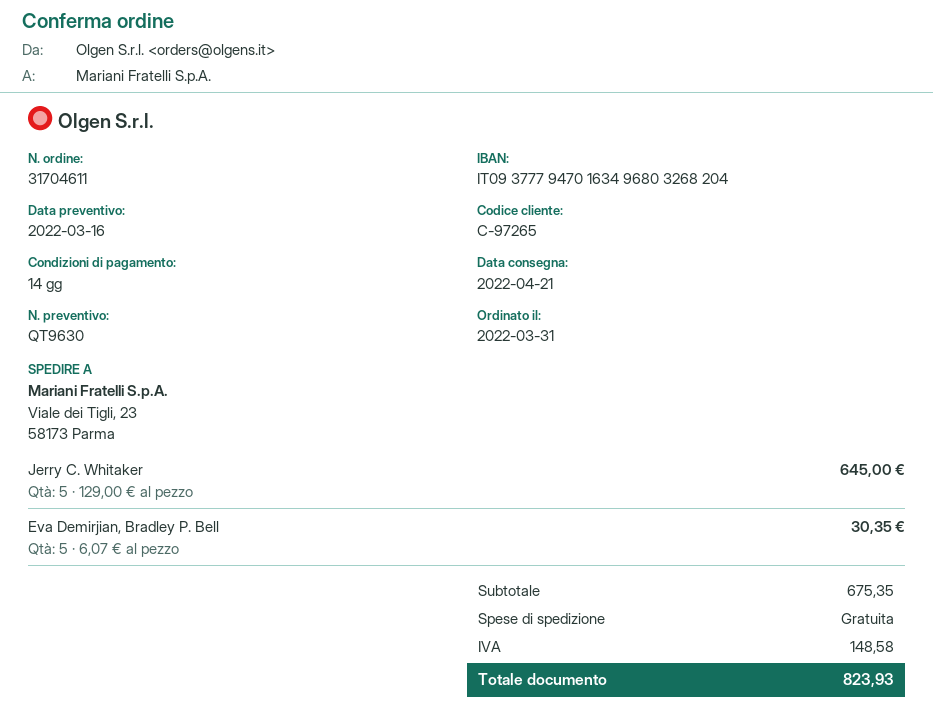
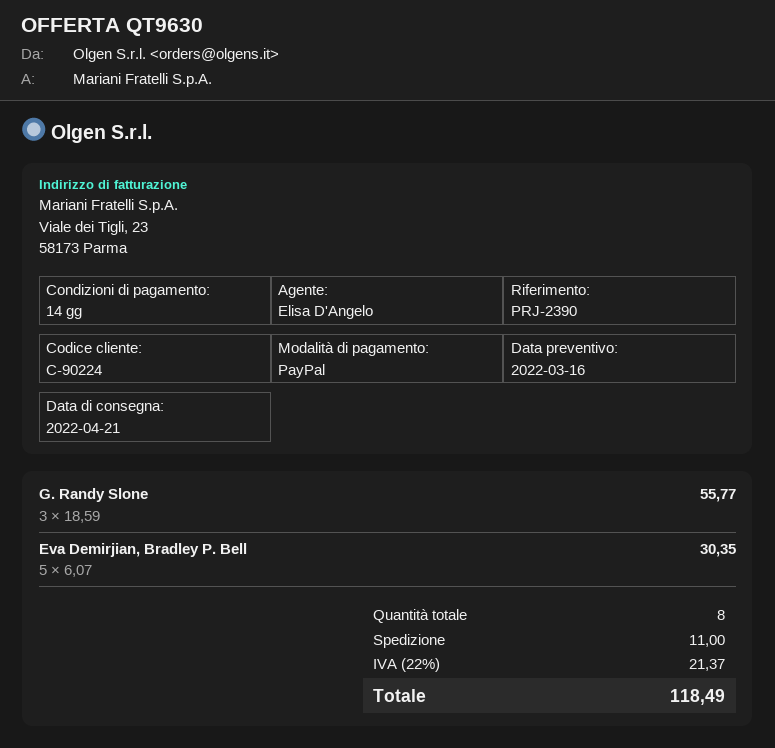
customer number: C-97265 -> C-90224
Jerry C. Whitaker: 5 x 129.00 = 645.00 -> none
G. Randy Slone: none -> 3 x 18.59 = 55.77
shipping: 0.00 -> 11.00
tax: 148.58 -> 21.37
total: 823.93 -> 118.49

